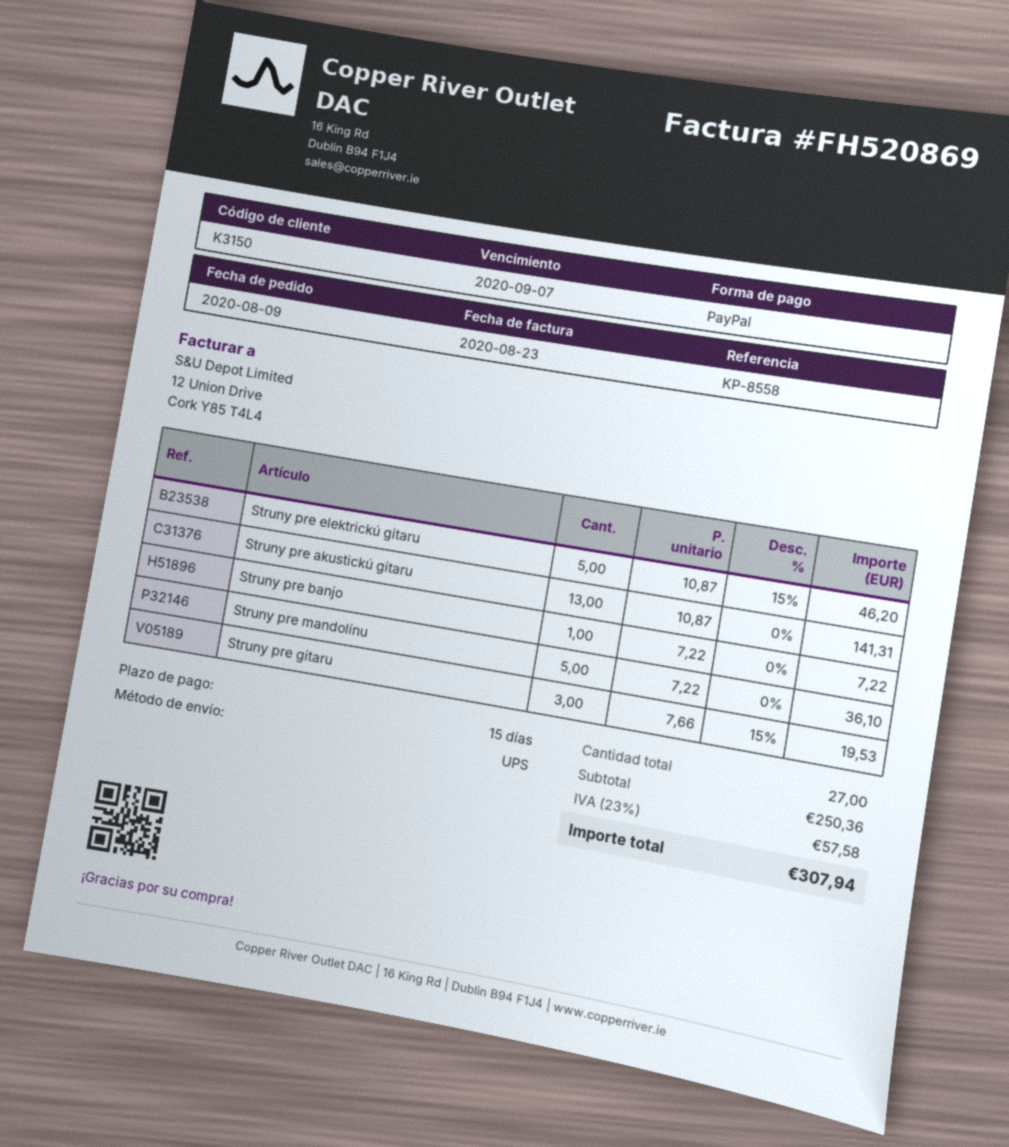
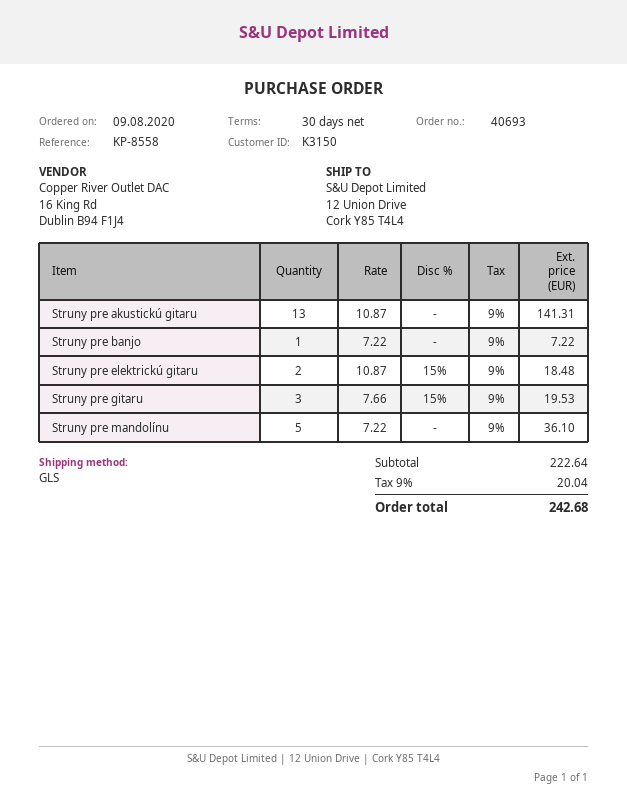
payment terms: 15 days -> 30 days
shipping method: UPS -> GLS
Struny pre elektrickú gitaru: 5 x 10.87 - 15% = 46.20 -> 2 x 10.87 - 15% = 18.48
subtotal: 250.36 -> 222.64
tax: 23% = 57.58 -> 9% = 20.04
total: 307.94 -> 242.68

